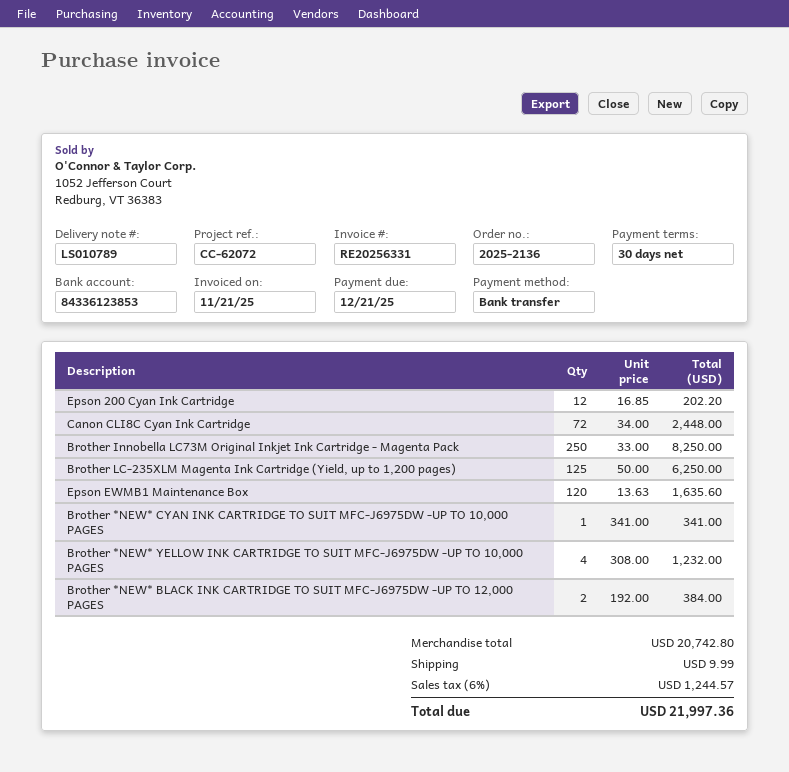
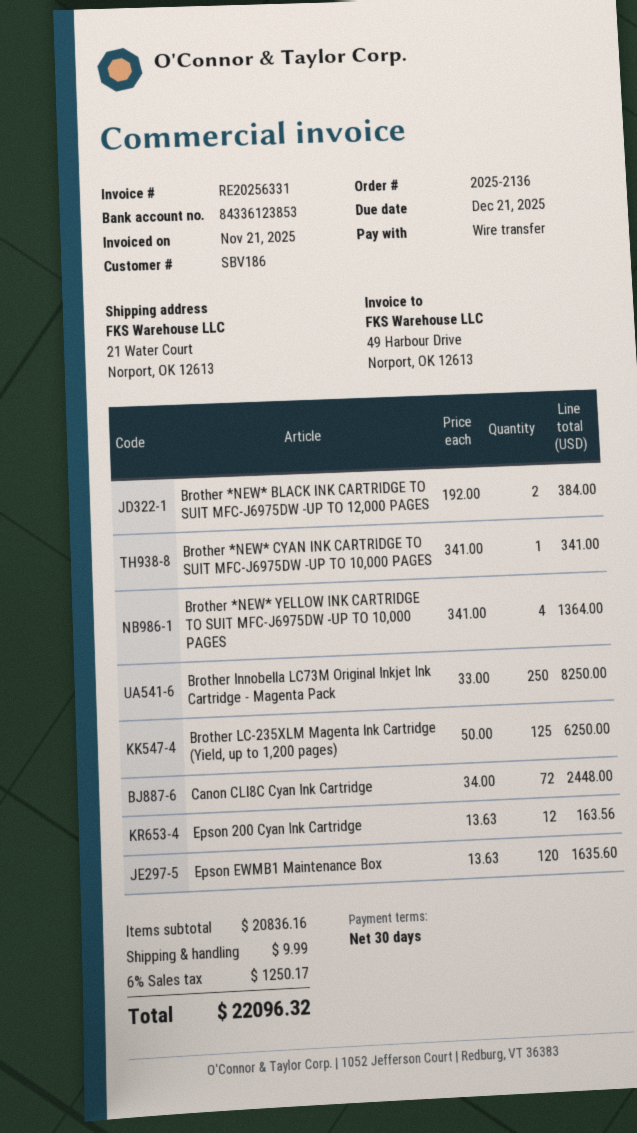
Epson 200 Cyan Ink Cartridge: 12 x 16.85 = 202.20 -> 12 x 13.63 = 163.56
Brother *NEW* YELLOW INK CARTRIDGE TO SUIT MFC-J6975DW -UP TO 10,000 PAGES: 4 x 308.00 = 1232.00 -> 4 x 341.00 = 1364.00
subtotal: 20742.80 -> 20836.16
tax: 6% = 1244.57 -> 6% = 1250.17
total: 21997.36 -> 22096.32

